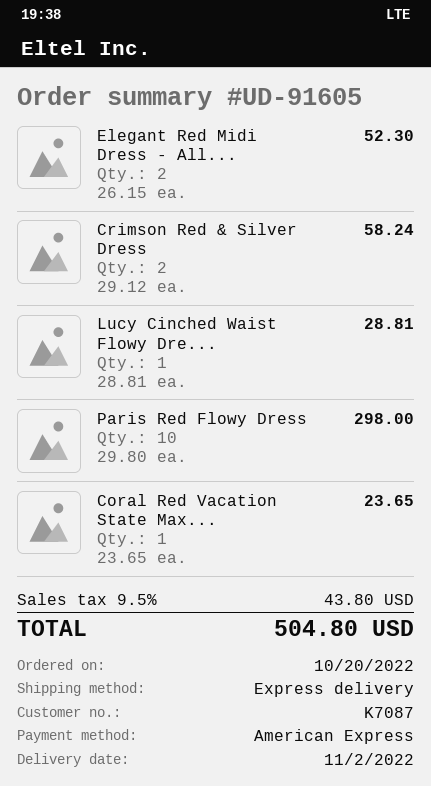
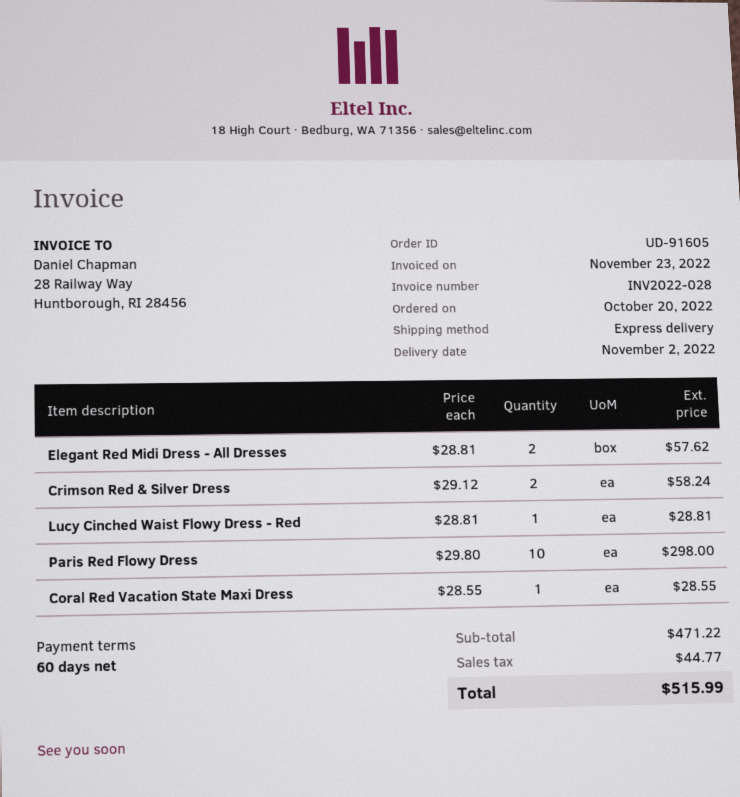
Elegant Red Midi Dress - All...: 2 x 26.15 = 52.30 -> 2 x 28.81 = 57.62
Coral Red Vacation State Max...: 1 x 23.65 = 23.65 -> 1 x 28.55 = 28.55
tax: 43.80 -> 44.77
total: 504.80 -> 515.99

